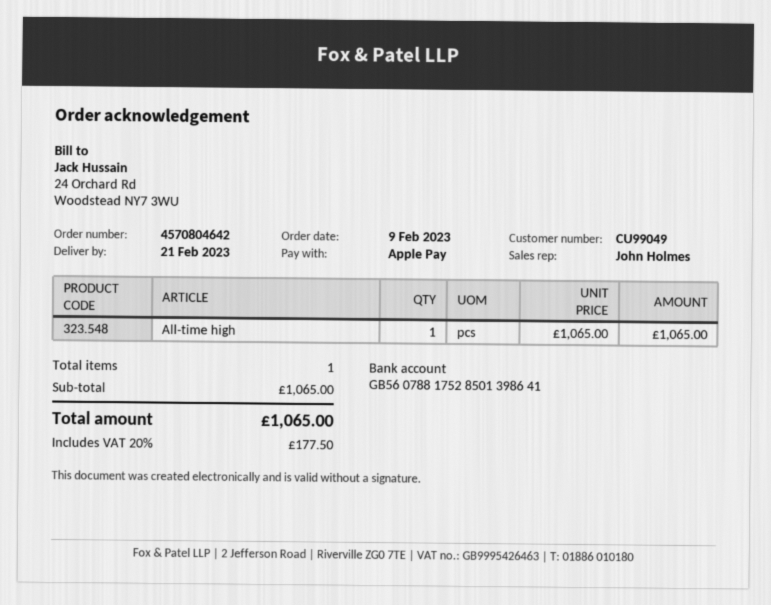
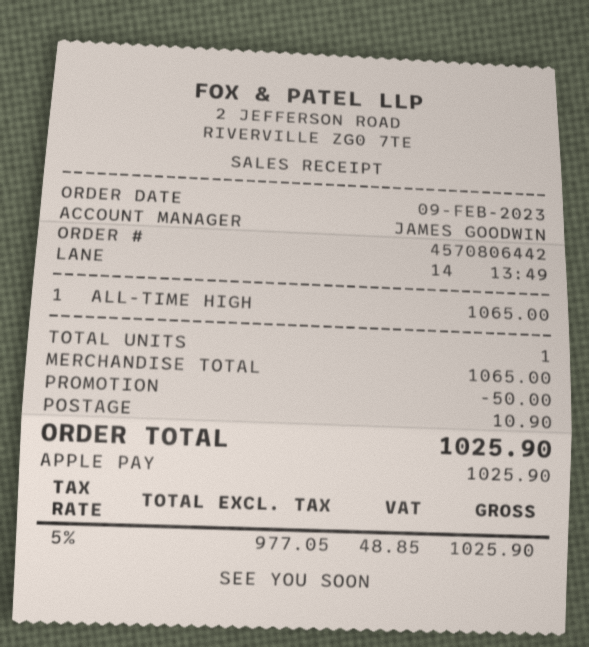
order number: 4570804642 -> 4570806442
sales rep: John Holmes -> JAMES GOODWIN
discount: none -> 50.00
shipping: none -> 10.90
tax: 20% = 177.50 -> 5% = 48.85
total: 1065.00 -> 1025.90

